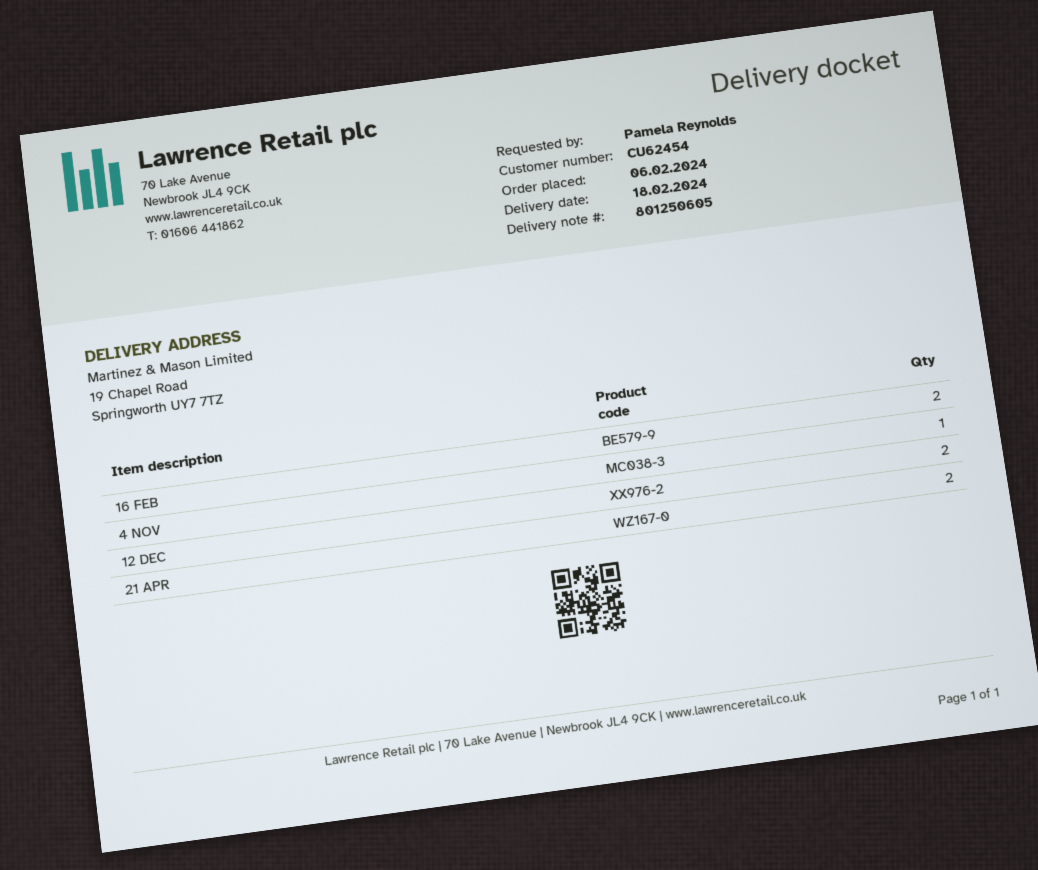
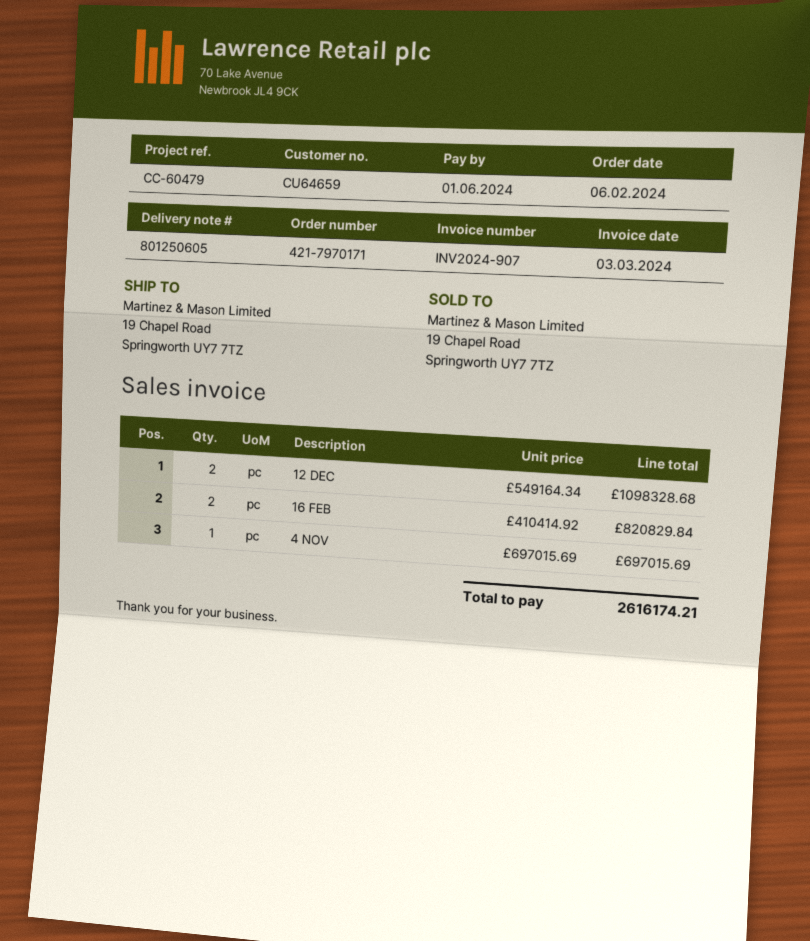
customer number: CU62454 -> CU64659
21 APR: 2 -> none

